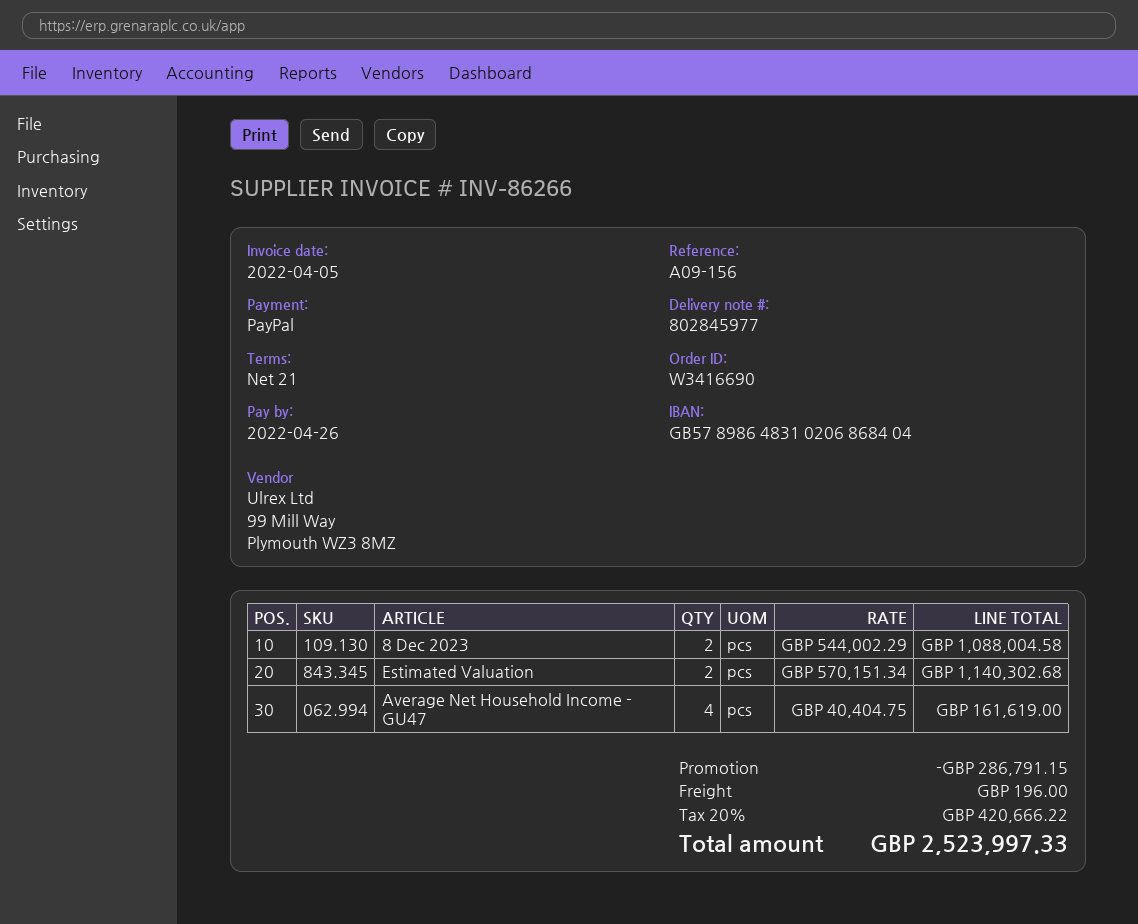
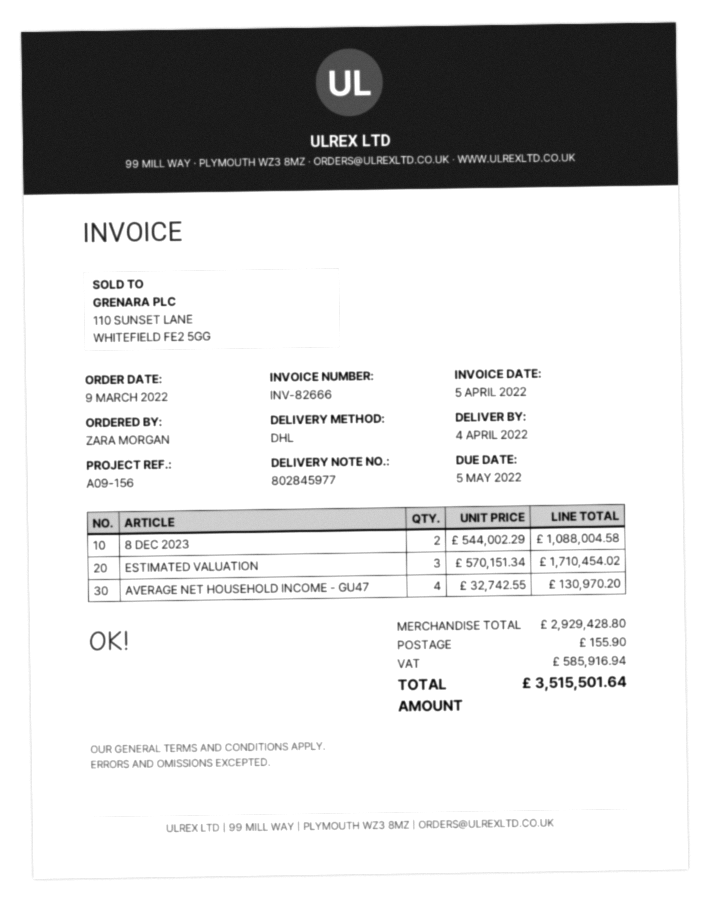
invoice number: INV-86266 -> INV-82666
due date: 2022-04-26 -> 2022-05-05
Estimated Valuation: 2 x 570151.34 = 1140302.68 -> 3 x 570151.34 = 1710454.02
Average Net Household Income - GU47: 4 x 40404.75 = 161619.00 -> 4 x 32742.55 = 130970.20
discount: 286791.15 -> none
shipping: 196.00 -> 155.90
tax: 420666.22 -> 585916.94
total: 2523997.33 -> 3515501.64

